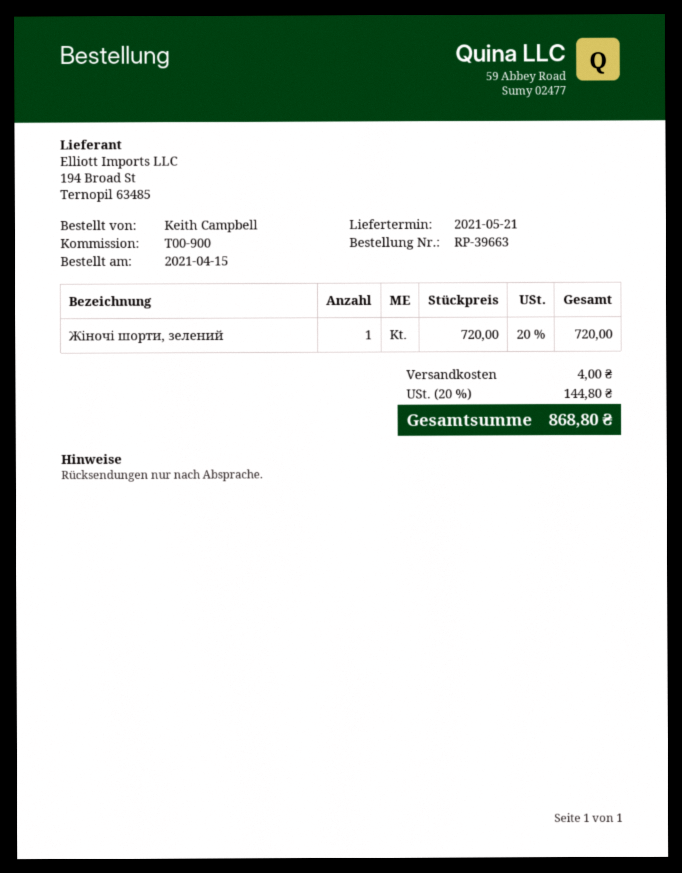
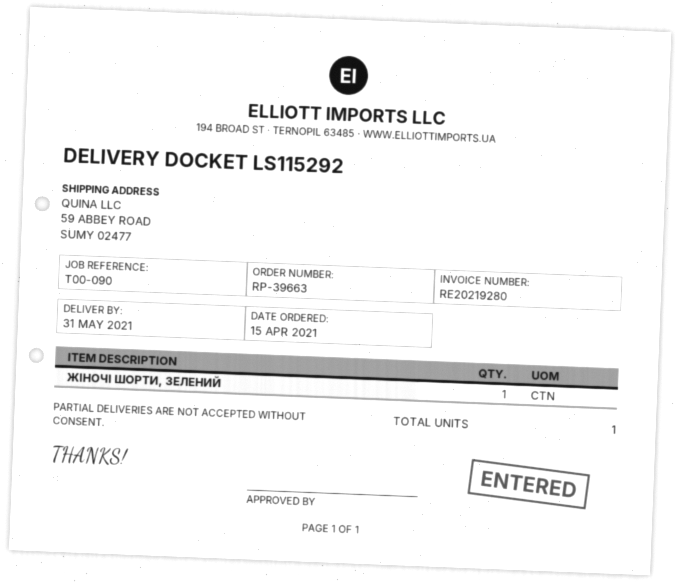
delivery date: 2021-05-21 -> 2021-05-31
reference: T00-900 -> T00-090

